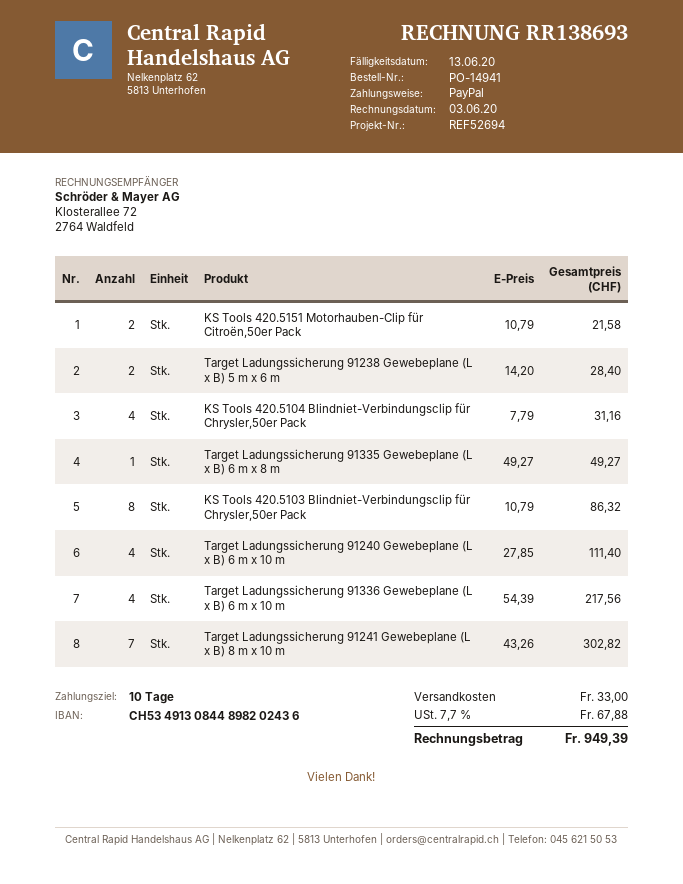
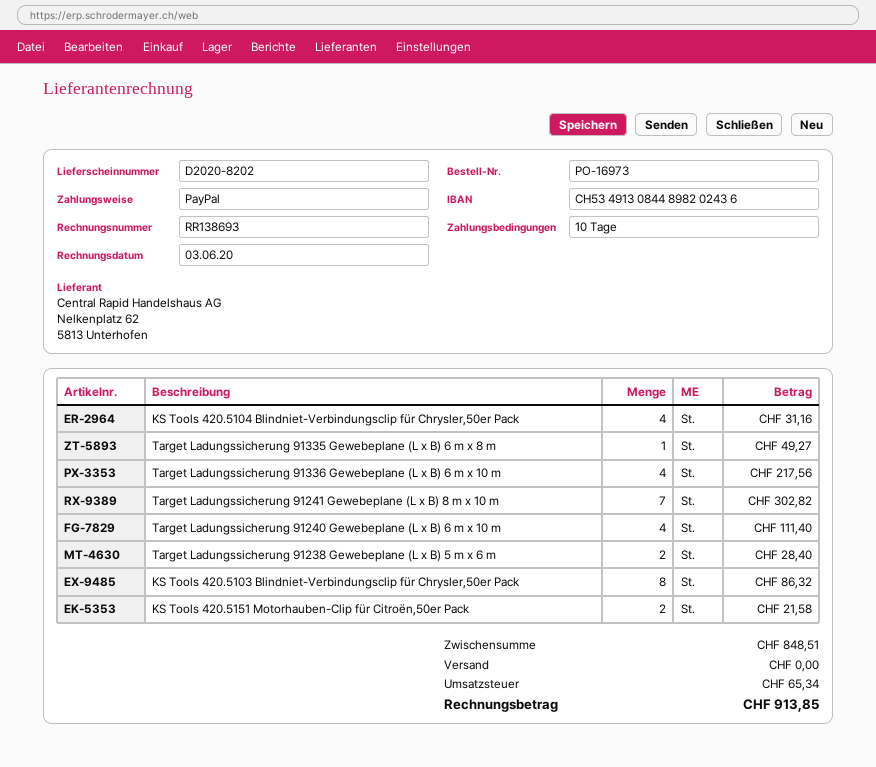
order number: PO-14941 -> PO-16973
shipping: 33.00 -> 0.00
tax: 67.88 -> 65.34
total: 949.39 -> 913.85

